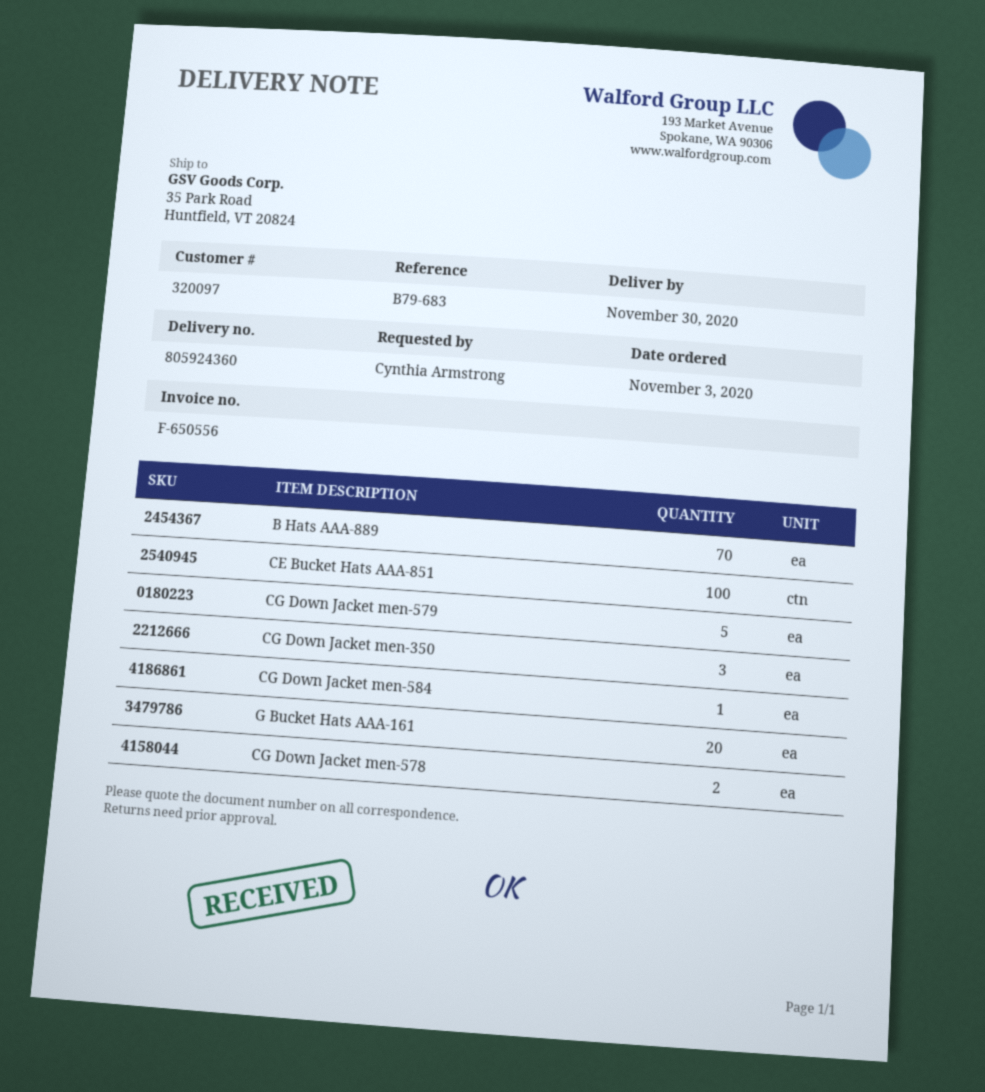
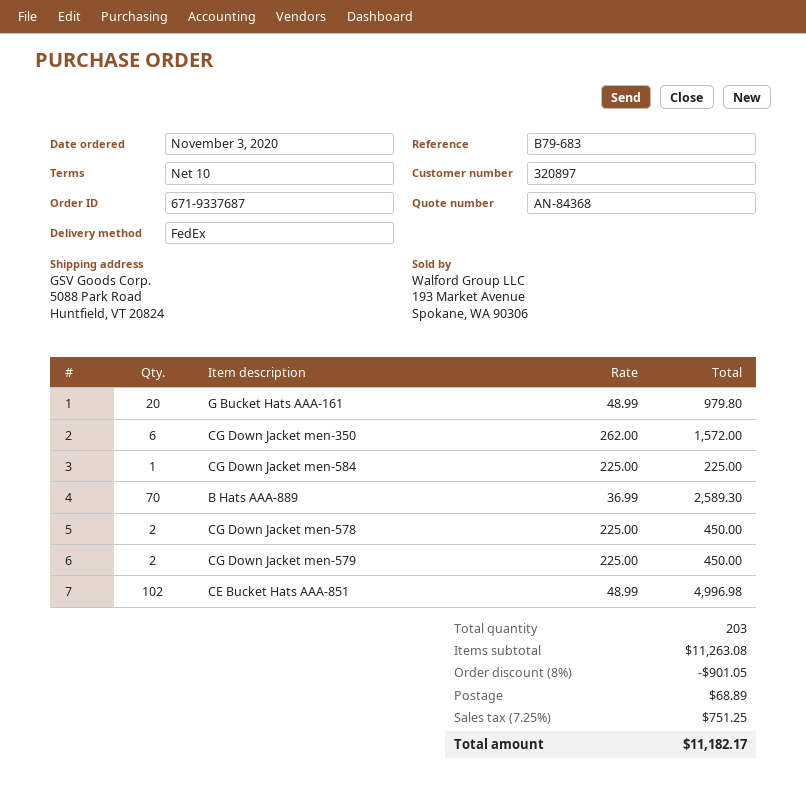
customer number: 320097 -> 320897
ship to: 35 Park Road, Huntfield, VT 20824 -> 5088 Park Road, Huntfield, VT 20824
CE Bucket Hats AAA-851: 100 -> 102
CG Down Jacket men-579: 5 -> 2
CG Down Jacket men-350: 3 -> 6

